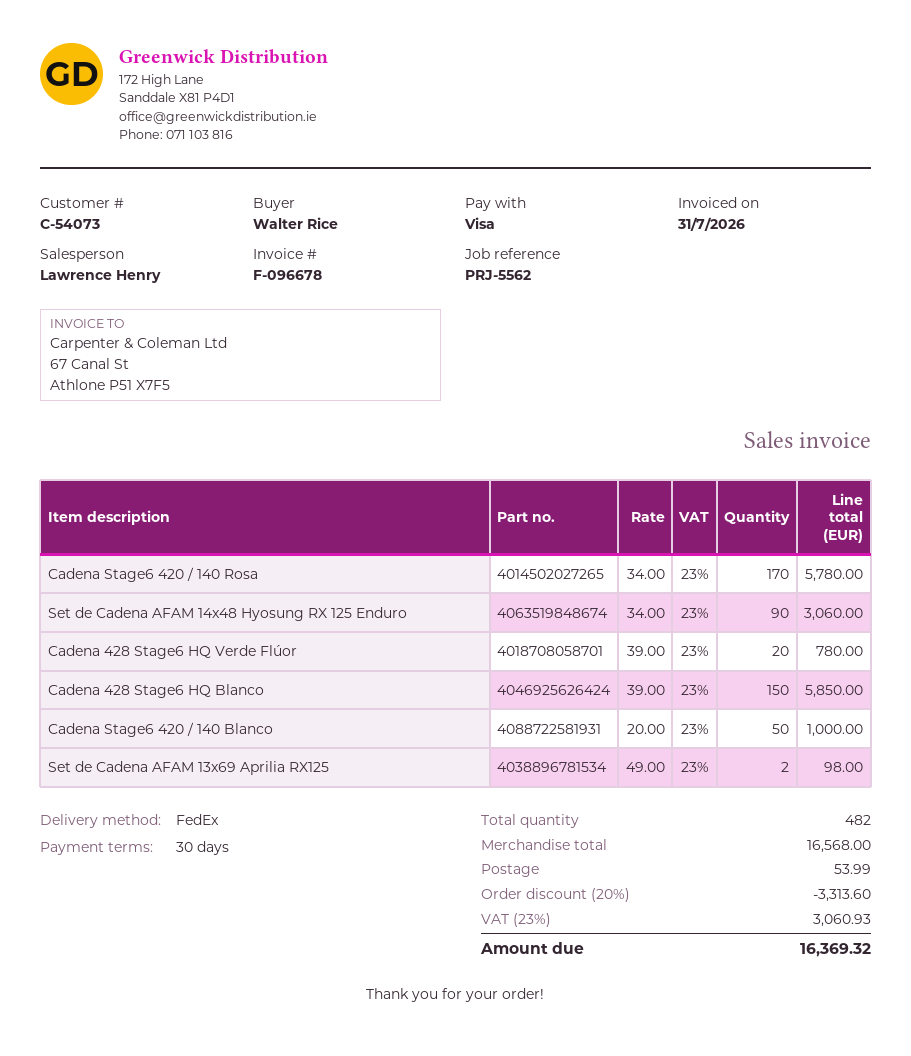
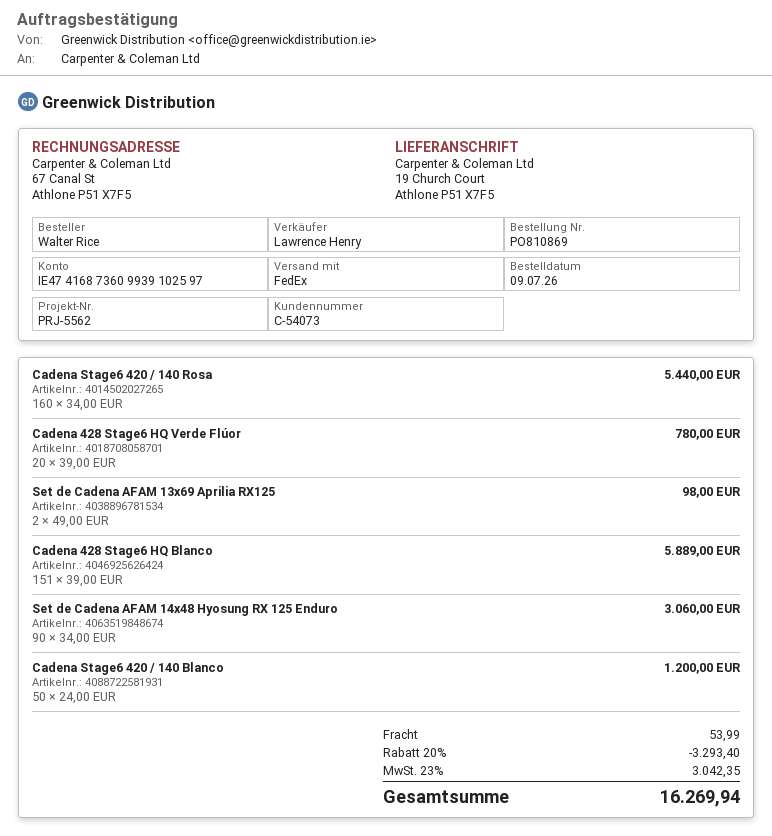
Cadena Stage6 420 / 140 Rosa: 170 x 34.00 = 5780.00 -> 160 x 34.00 = 5440.00
Cadena 428 Stage6 HQ Blanco: 150 x 39.00 = 5850.00 -> 151 x 39.00 = 5889.00
Cadena Stage6 420 / 140 Blanco: 50 x 20.00 = 1000.00 -> 50 x 24.00 = 1200.00
discount: 20% = 3313.60 -> 20% = 3293.40
tax: 23% = 3060.93 -> 23% = 3042.35
total: 16369.32 -> 16269.94

